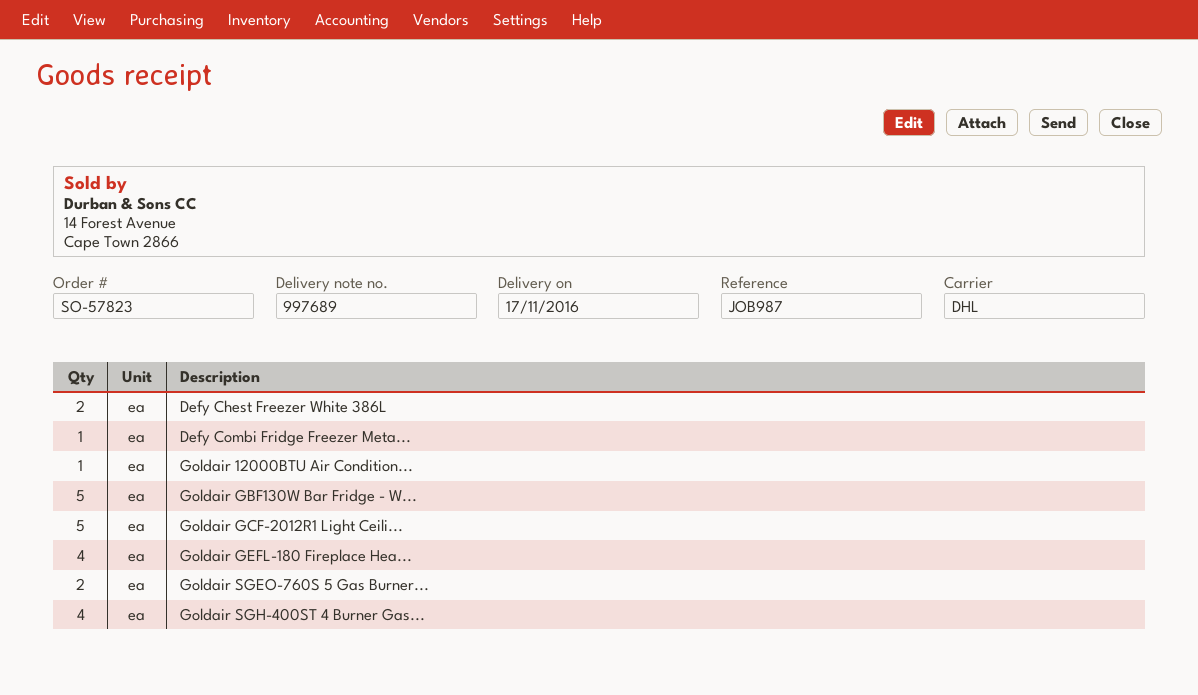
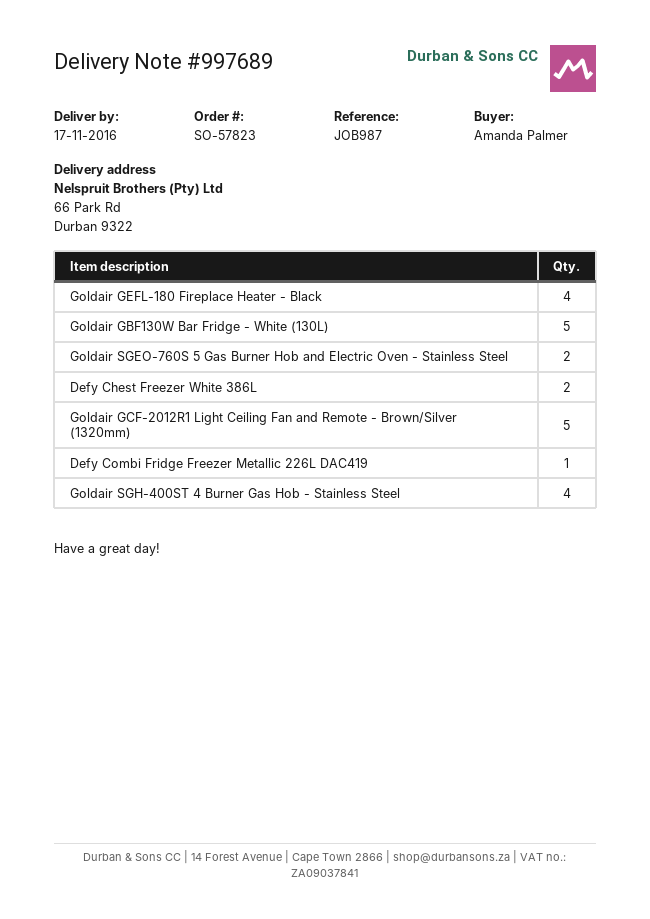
Goldair 12000BTU Air Condition...: 1 -> none

